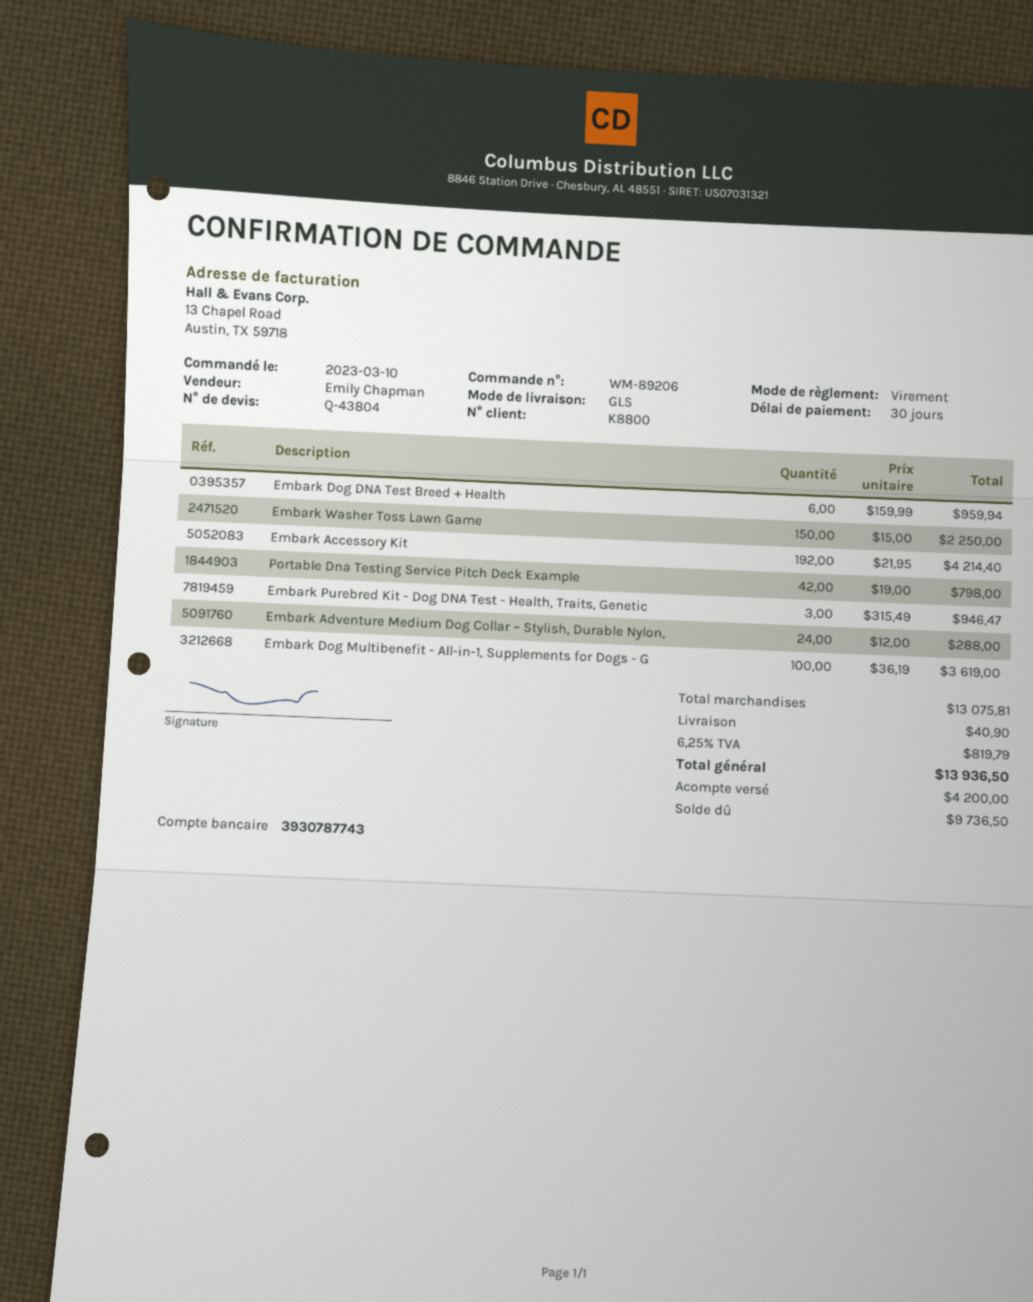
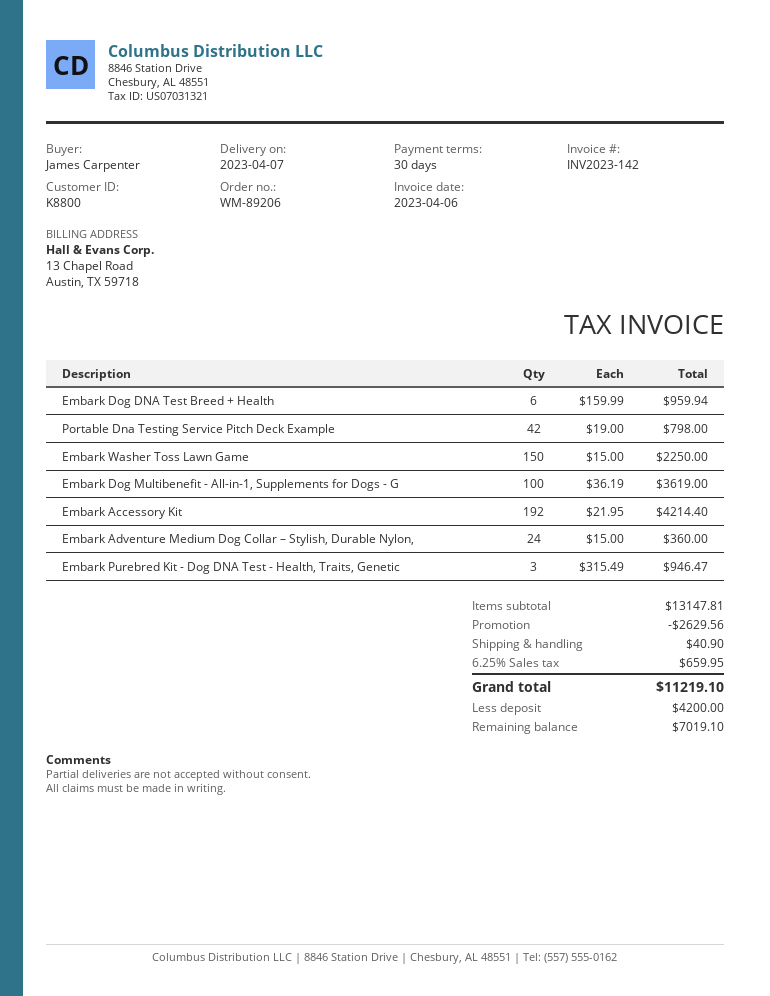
Embark Adventure Medium Dog Collar – Stylish, Durable Nylon,: 24 x 12.00 = 288.00 -> 24 x 15.00 = 360.00
subtotal: 13075.81 -> 13147.81
discount: none -> 2629.56
tax: 6.25% = 819.79 -> 6.25% = 659.95
total: 13936.50 -> 11219.10
balance: 9736.50 -> 7019.10

